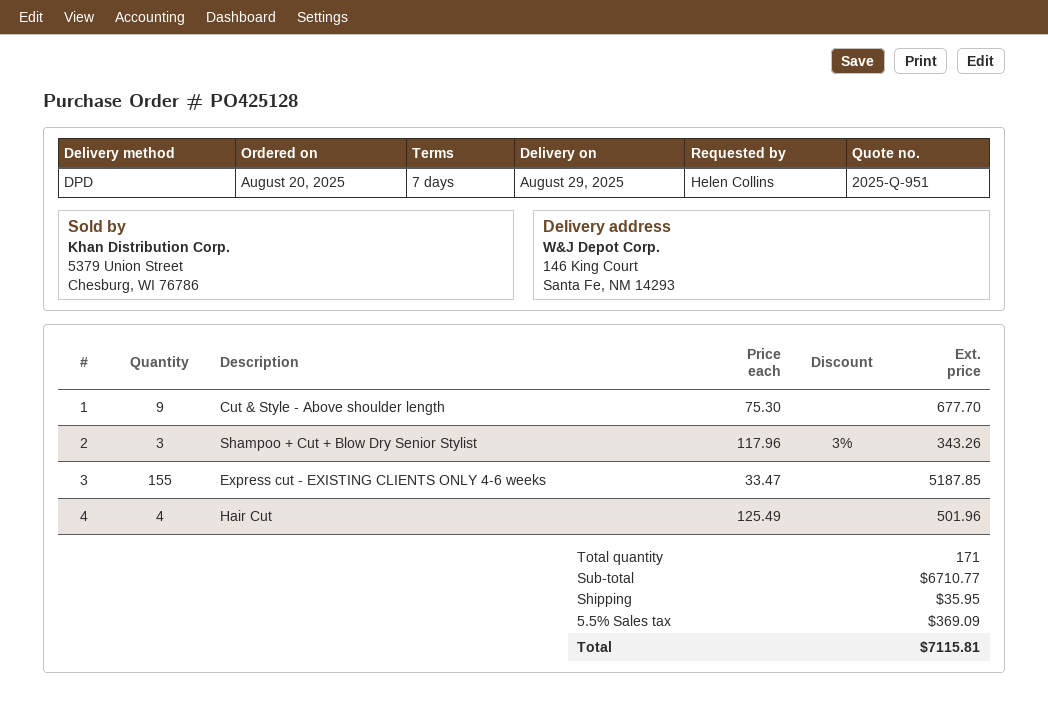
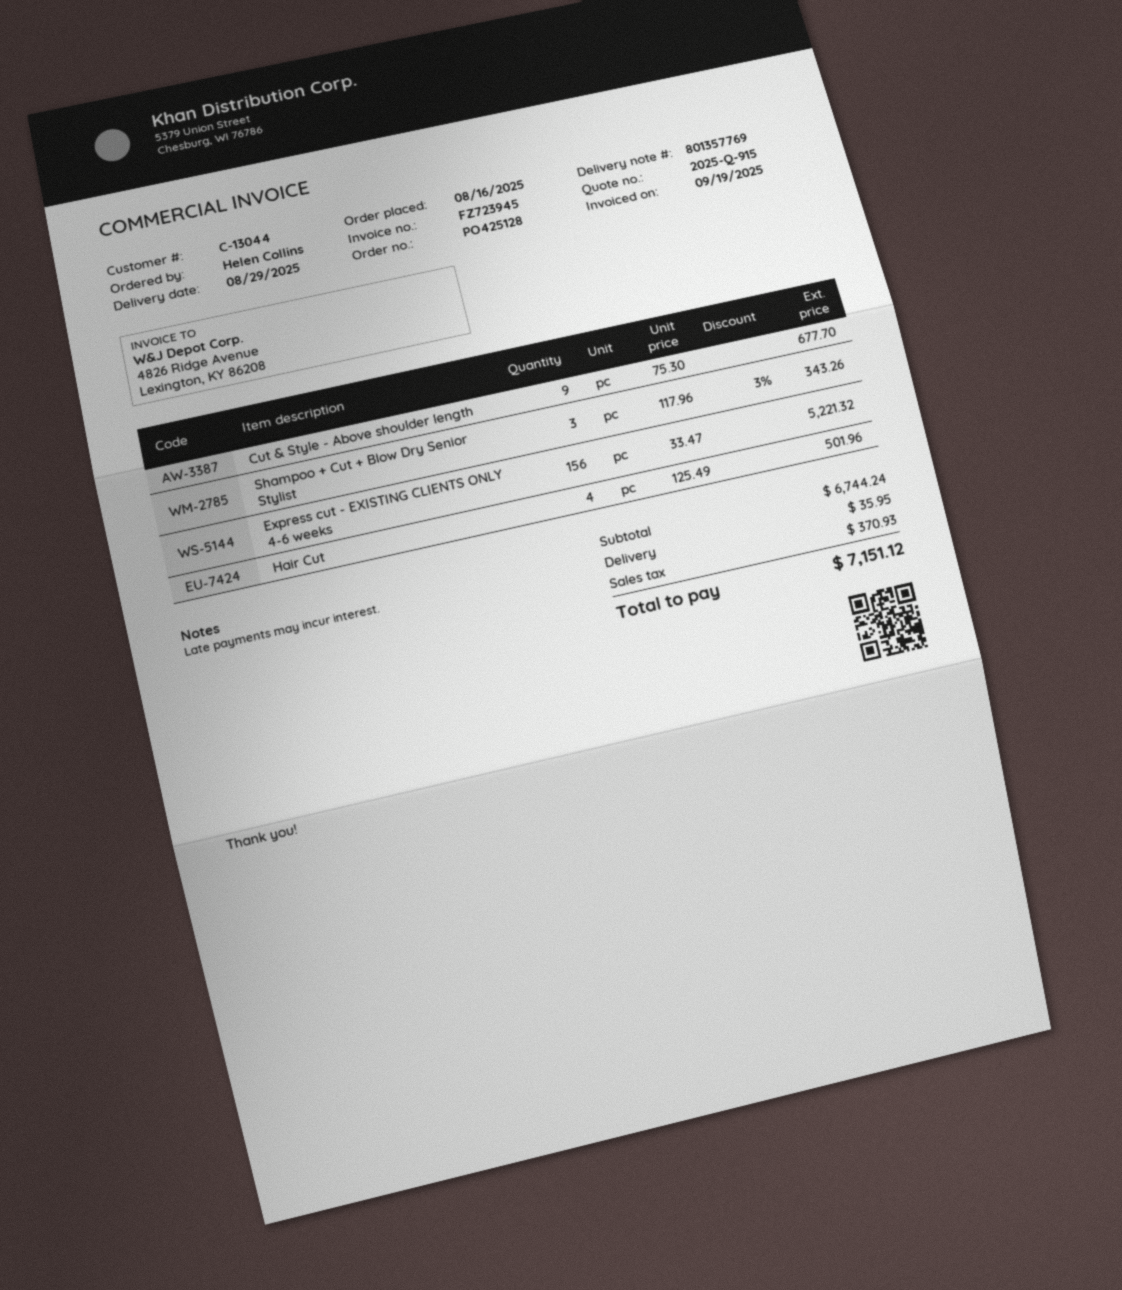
quote number: 2025-Q-951 -> 2025-Q-915
order date: 2025-08-20 -> 2025-08-16
Express cut - EXISTING CLIENTS ONLY 4-6 weeks: 155 x 33.47 = 5187.85 -> 156 x 33.47 = 5221.32
subtotal: 6710.77 -> 6744.24
tax: 369.09 -> 370.93
total: 7115.81 -> 7151.12

